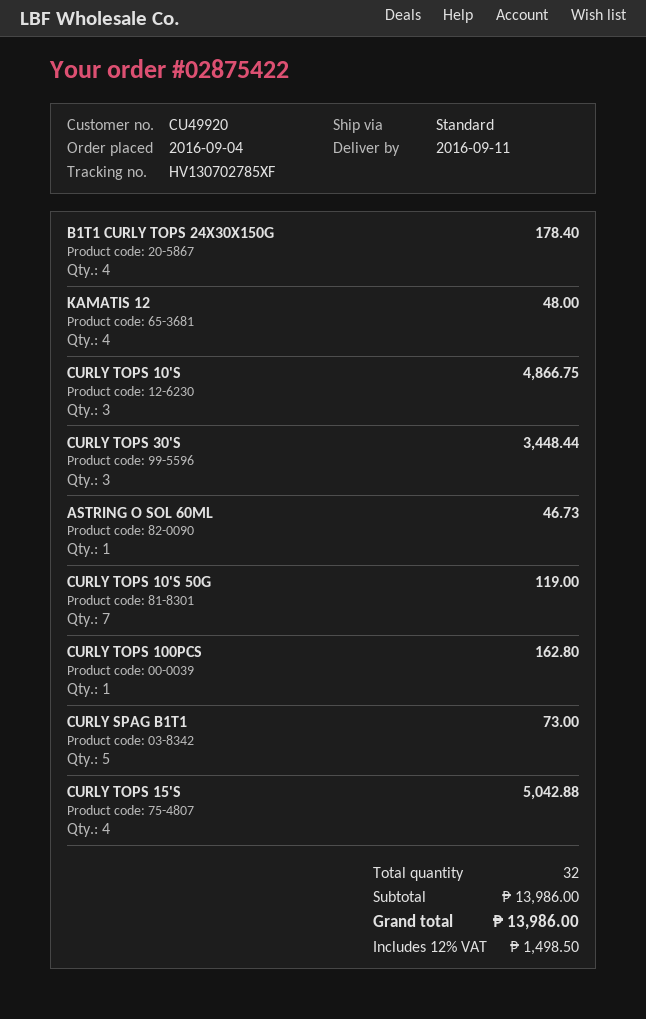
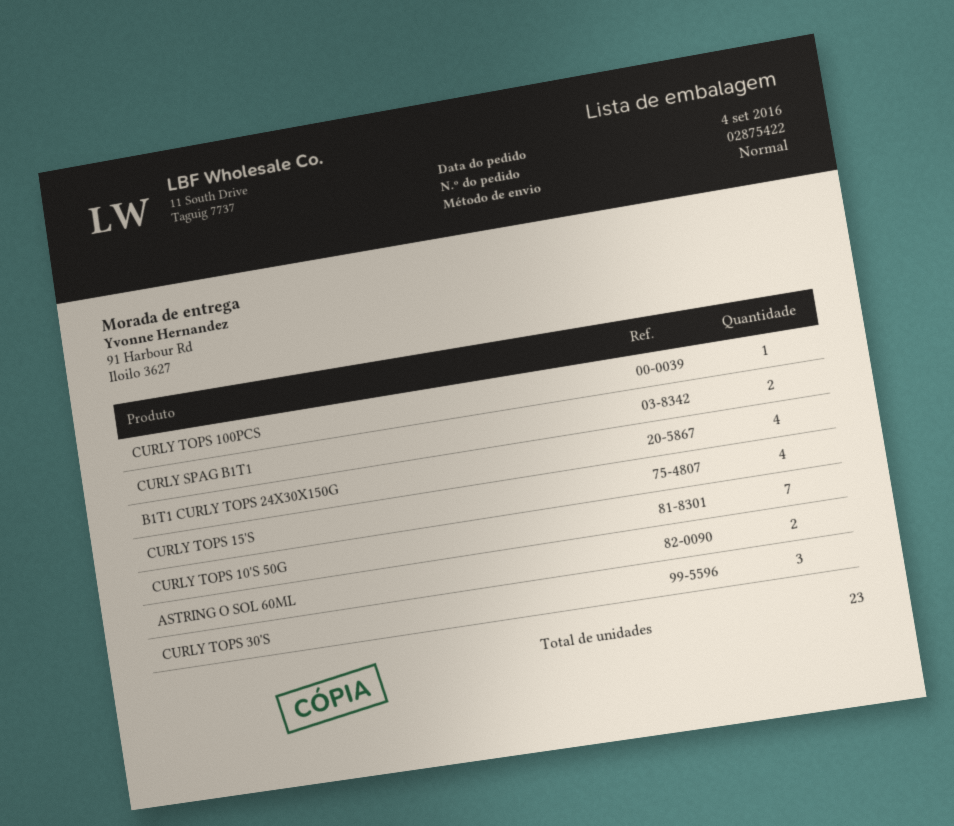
KAMATIS 12: 4 -> none
CURLY TOPS 10'S: 3 -> none
ASTRING O SOL 60ML: 1 -> 2
CURLY SPAG B1T1: 5 -> 2
total quantity: 32 -> 23

